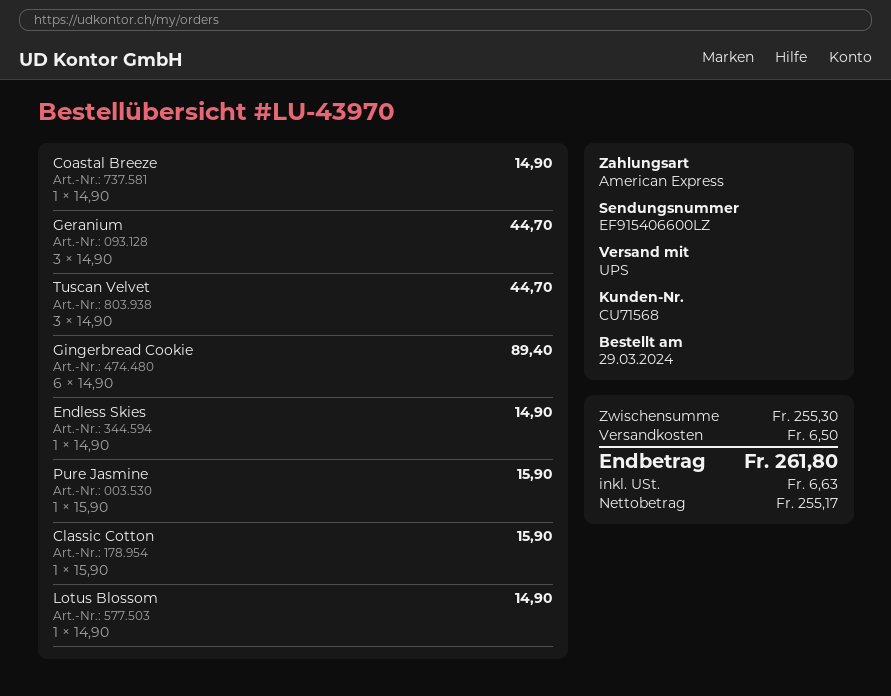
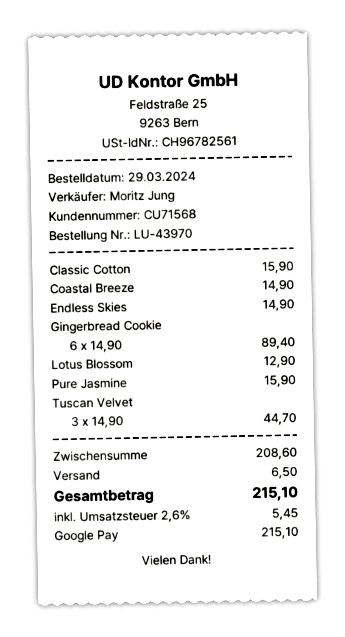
payment method: American Express -> Google Pay
Geranium: 3 x 14.90 = 44.70 -> none
Lotus Blossom: 1 x 14.90 = 14.90 -> 1 x 12.90 = 12.90
subtotal: 255.30 -> 208.60
tax: 6.63 -> 5.45
total: 261.80 -> 215.10

